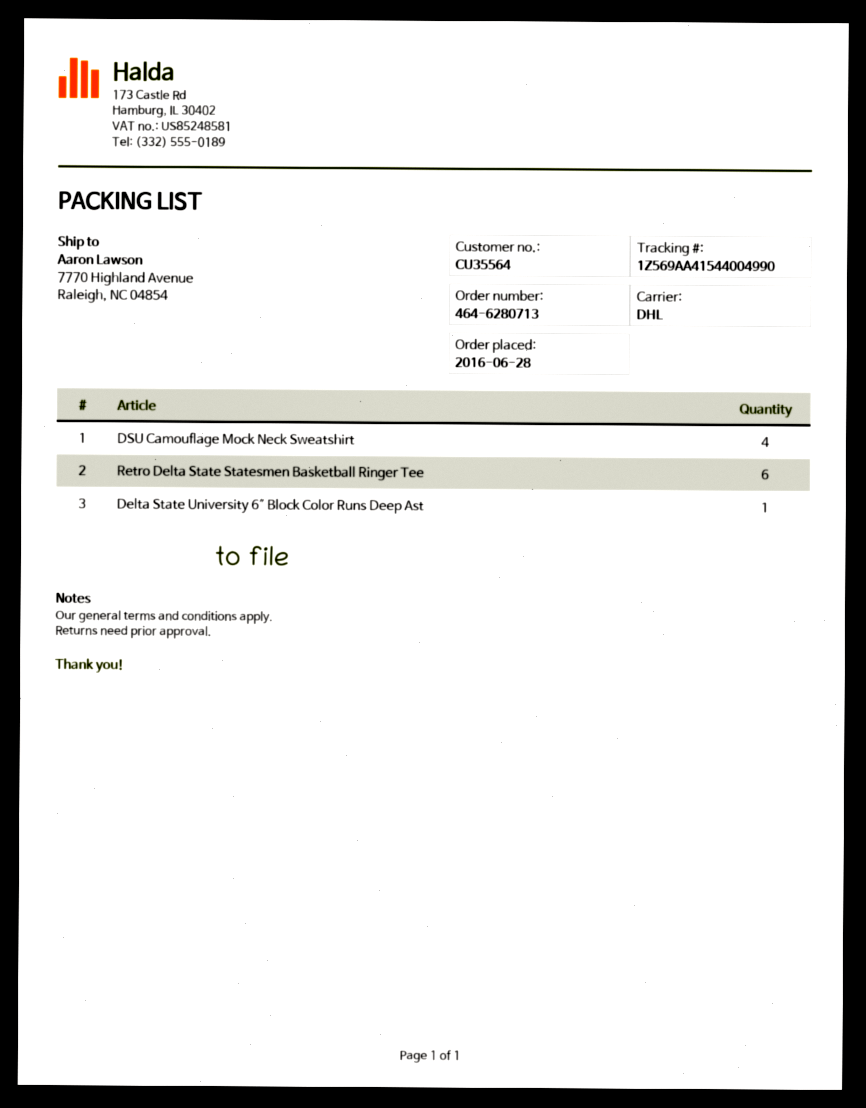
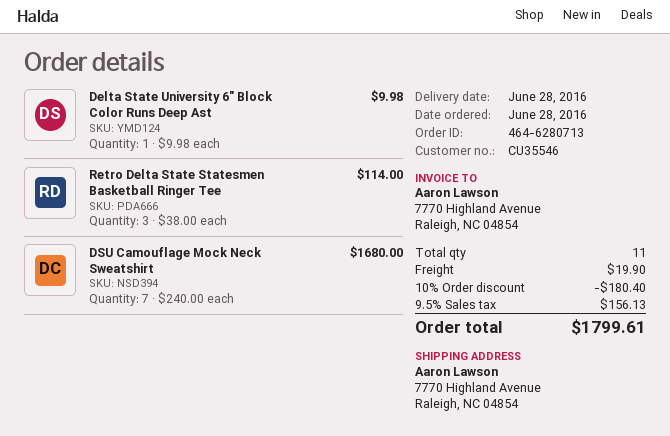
customer number: CU35564 -> CU35546
DSU Camouflage Mock Neck Sweatshirt: 4 -> 7
Retro Delta State Statesmen Basketball Ringer Tee: 6 -> 3

